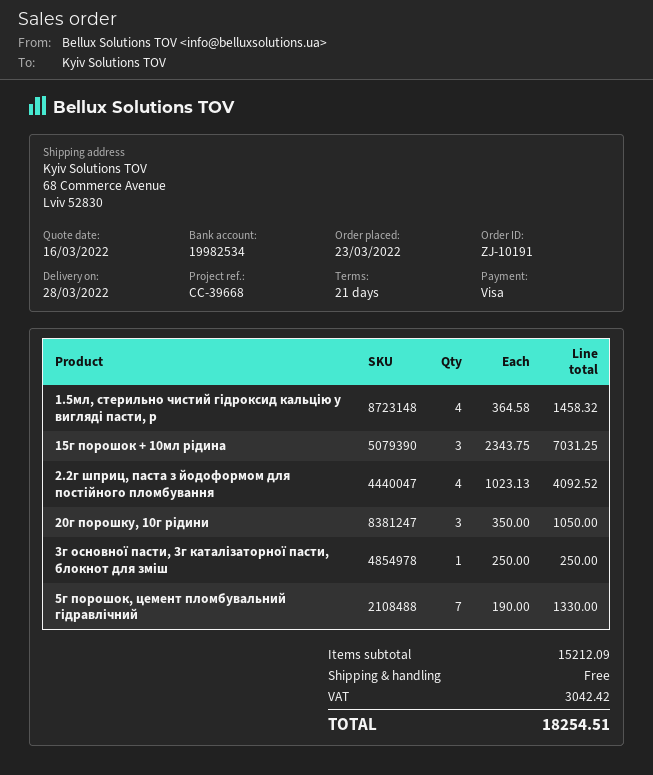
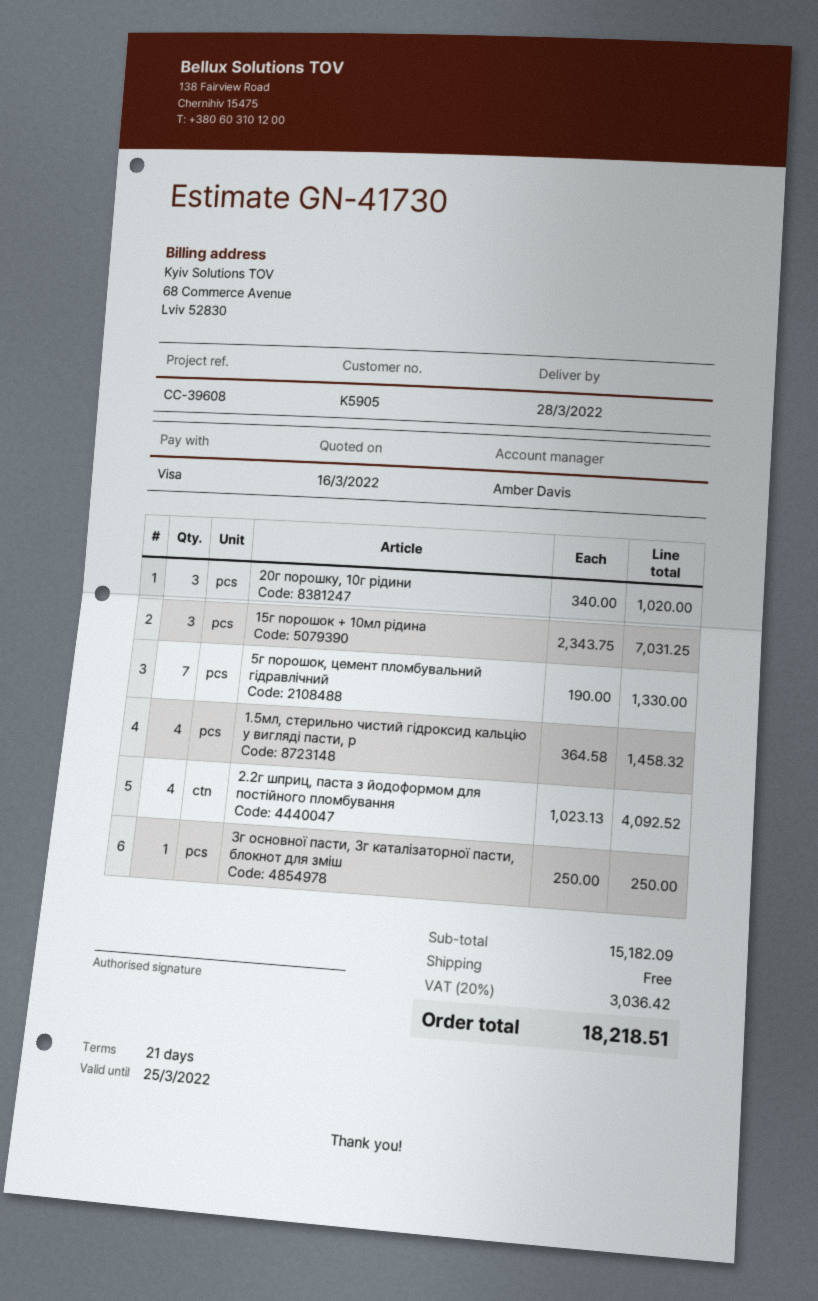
reference: CC-39668 -> CC-39608
20г порошку, 10г рідини: 3 x 350.00 = 1050.00 -> 3 x 340.00 = 1020.00
subtotal: 15212.09 -> 15182.09
tax: 3042.42 -> 3036.42
total: 18254.51 -> 18218.51

